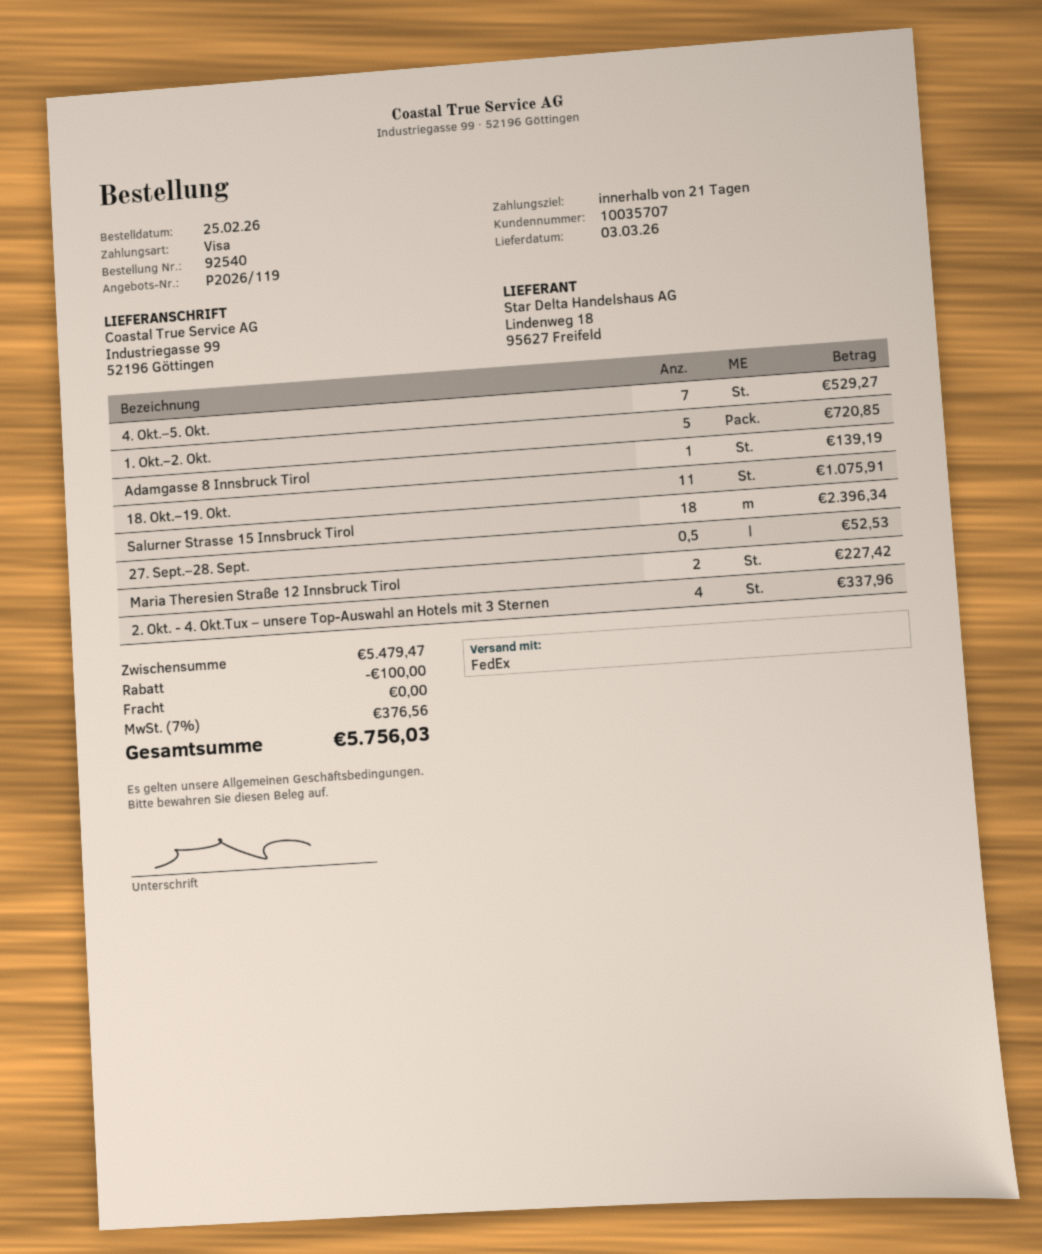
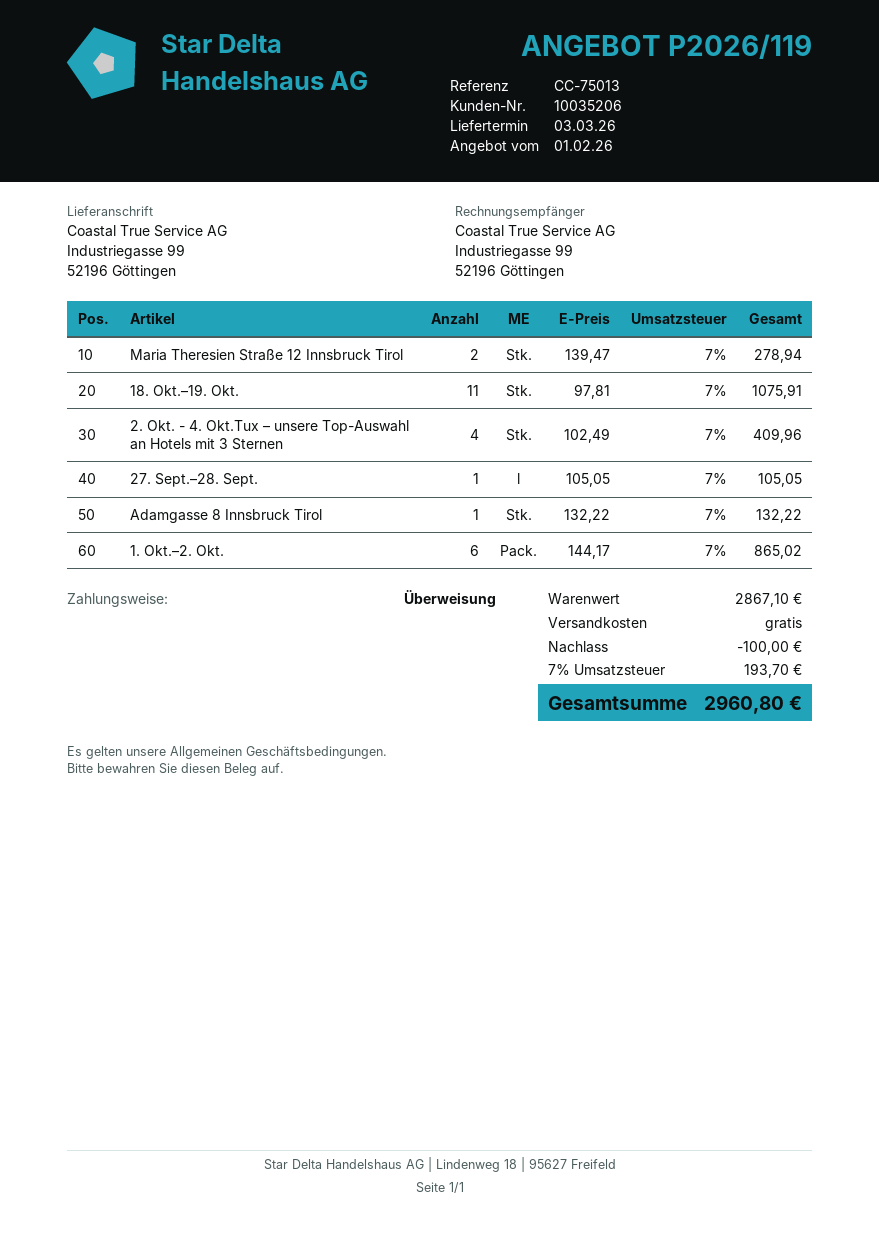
customer number: 10035707 -> 10035206
payment method: Visa -> bank transfer
4. Okt.–5. Okt.: 7 for 529.27 -> none
1. Okt.–2. Okt.: 5 for 720.85 -> 6 for 865.02
Adamgasse 8 Innsbruck Tirol: 1 for 139.19 -> 1 for 132.22
Salurner Strasse 15 Innsbruck Tirol: 18 for 2396.34 -> none
27. Sept.–28. Sept.: 0.5 for 52.53 -> 1 for 105.05
Maria Theresien Straße 12 Innsbruck Tirol: 2 for 227.42 -> 2 for 278.94
2. Okt. - 4. Okt.Tux – unsere Top-Auswahl an Hotels mit 3 Sternen: 4 for 337.96 -> 4 for 409.96
subtotal: 5479.47 -> 2867.10
tax: 7% = 376.56 -> 7% = 193.70
total: 5756.03 -> 2960.80

